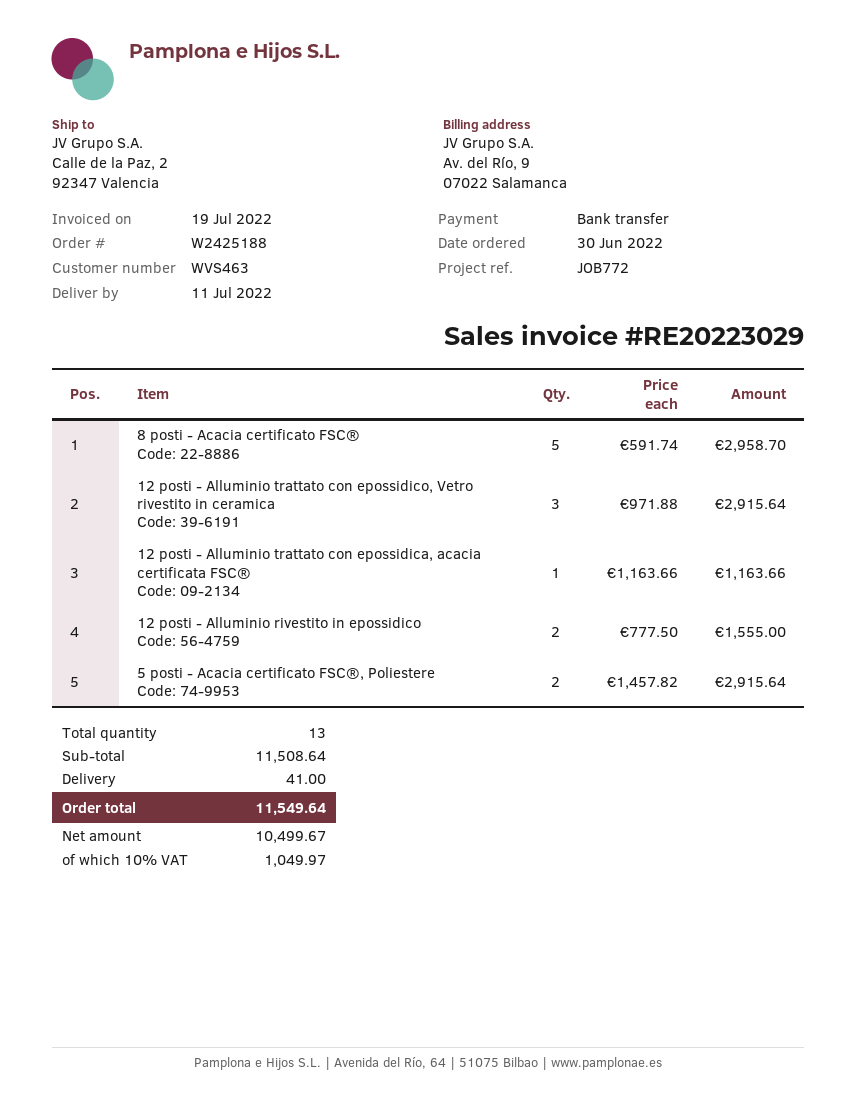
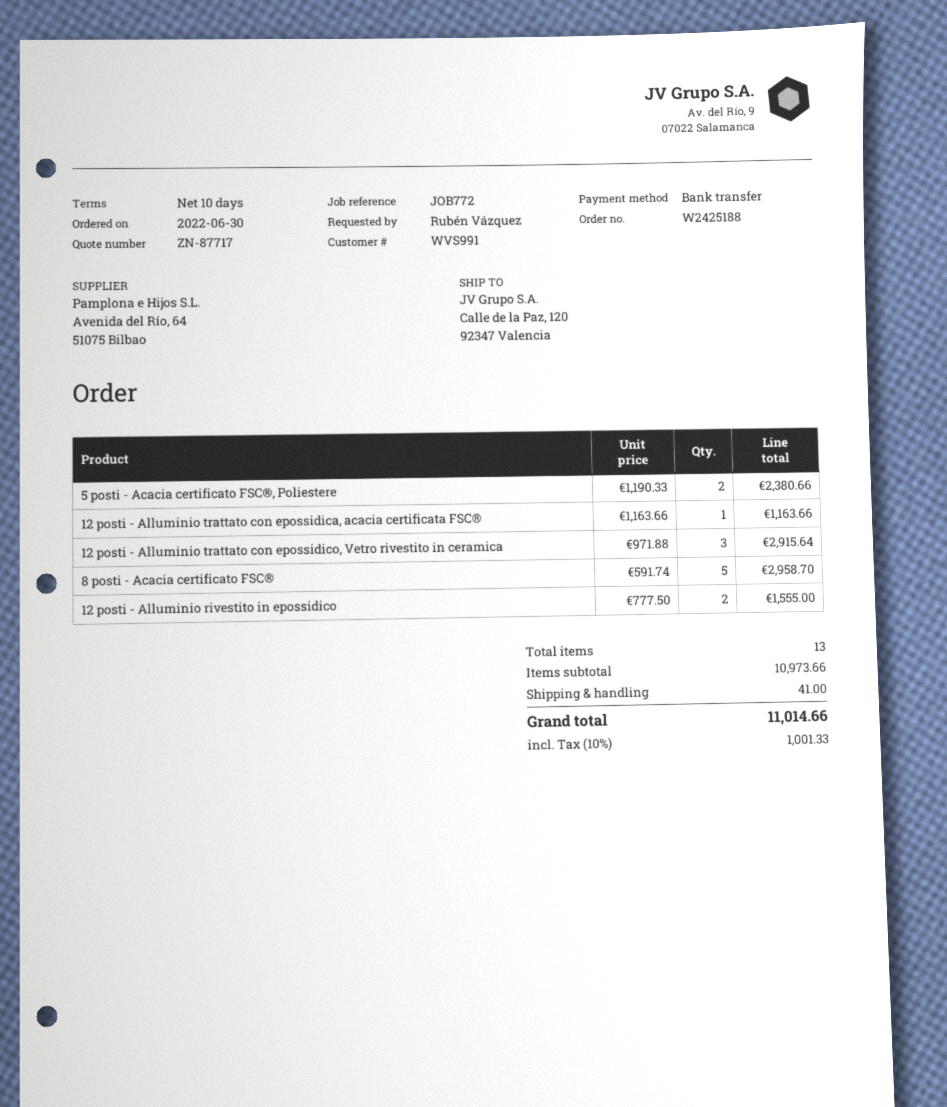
customer number: WVS463 -> WVS991
ship to: Calle de la Paz, 2, 92347 Valencia -> Calle de la Paz, 120, 92347 Valencia
5 posti - Acacia certificato FSC®, Poliestere: 2 x 1457.82 = 2915.64 -> 2 x 1190.33 = 2380.66
subtotal: 11508.64 -> 10973.66
tax: 10% = 1049.97 -> 10% = 1001.33
total: 11549.64 -> 11014.66

